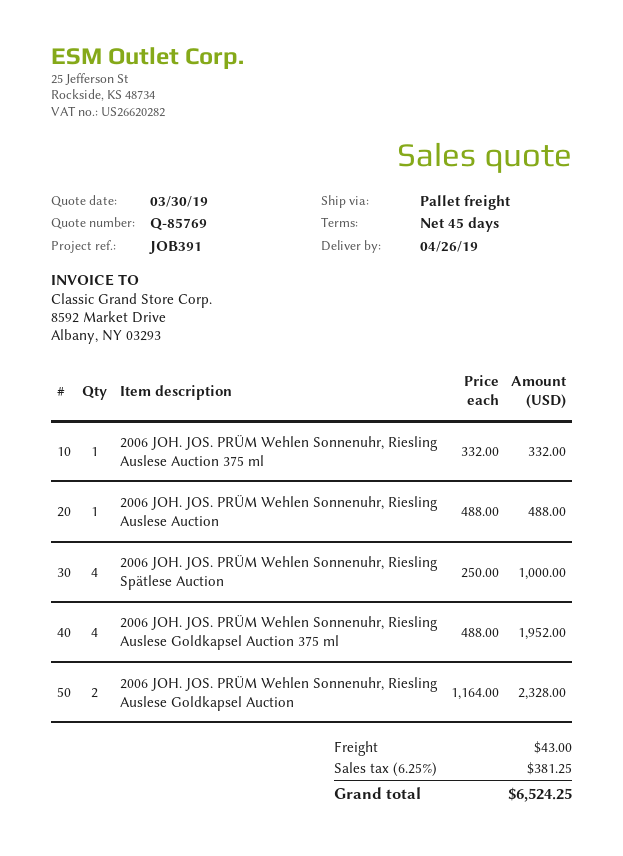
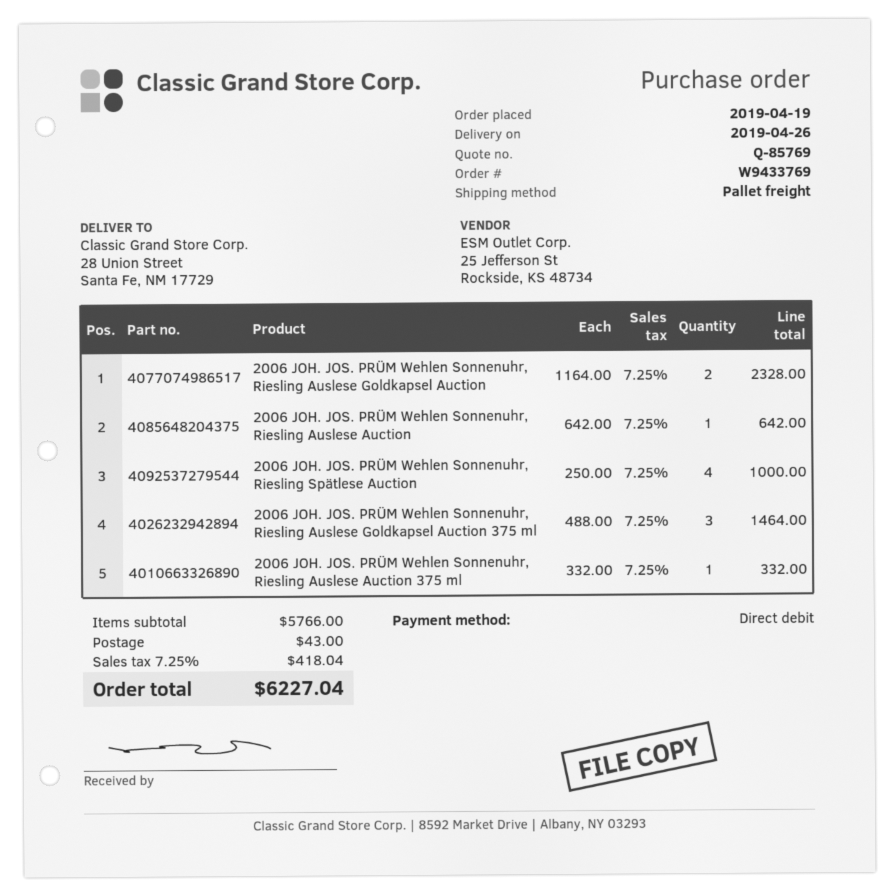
2006 JOH. JOS. PRÜM Wehlen Sonnenuhr, Riesling Auslese Auction: 1 x 488.00 = 488.00 -> 1 x 642.00 = 642.00
2006 JOH. JOS. PRÜM Wehlen Sonnenuhr, Riesling Auslese Goldkapsel Auction 375 ml: 4 x 488.00 = 1952.00 -> 3 x 488.00 = 1464.00
tax: 6.25% = 381.25 -> 7.25% = 418.04
total: 6524.25 -> 6227.04

